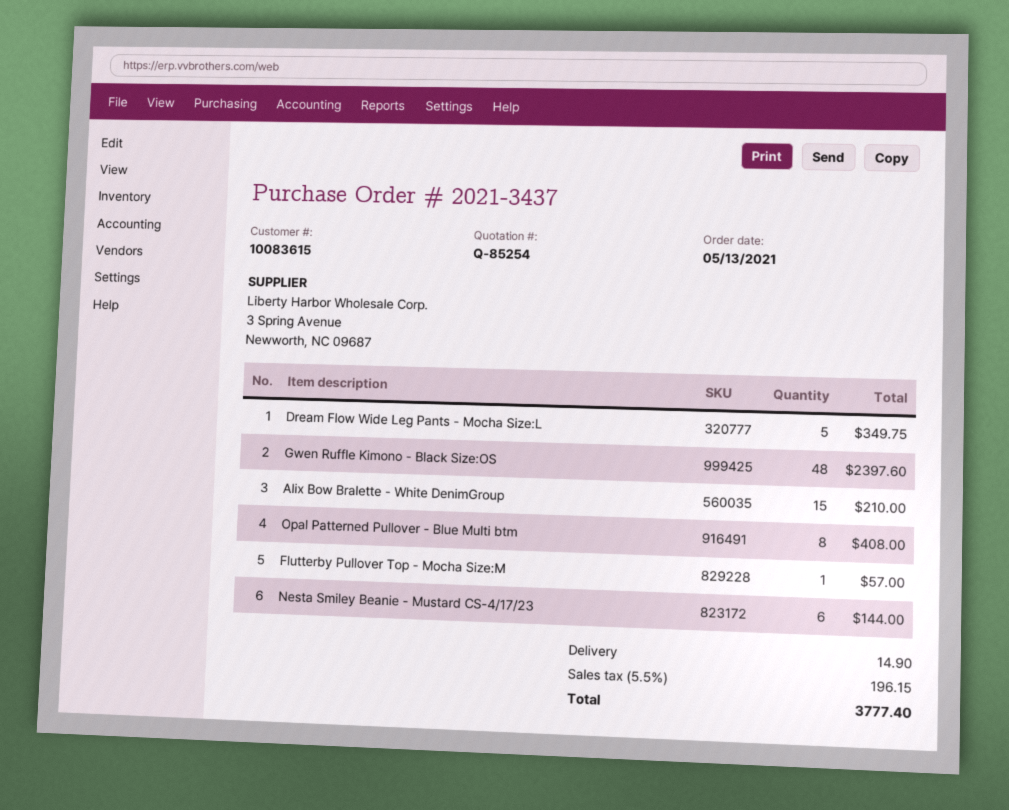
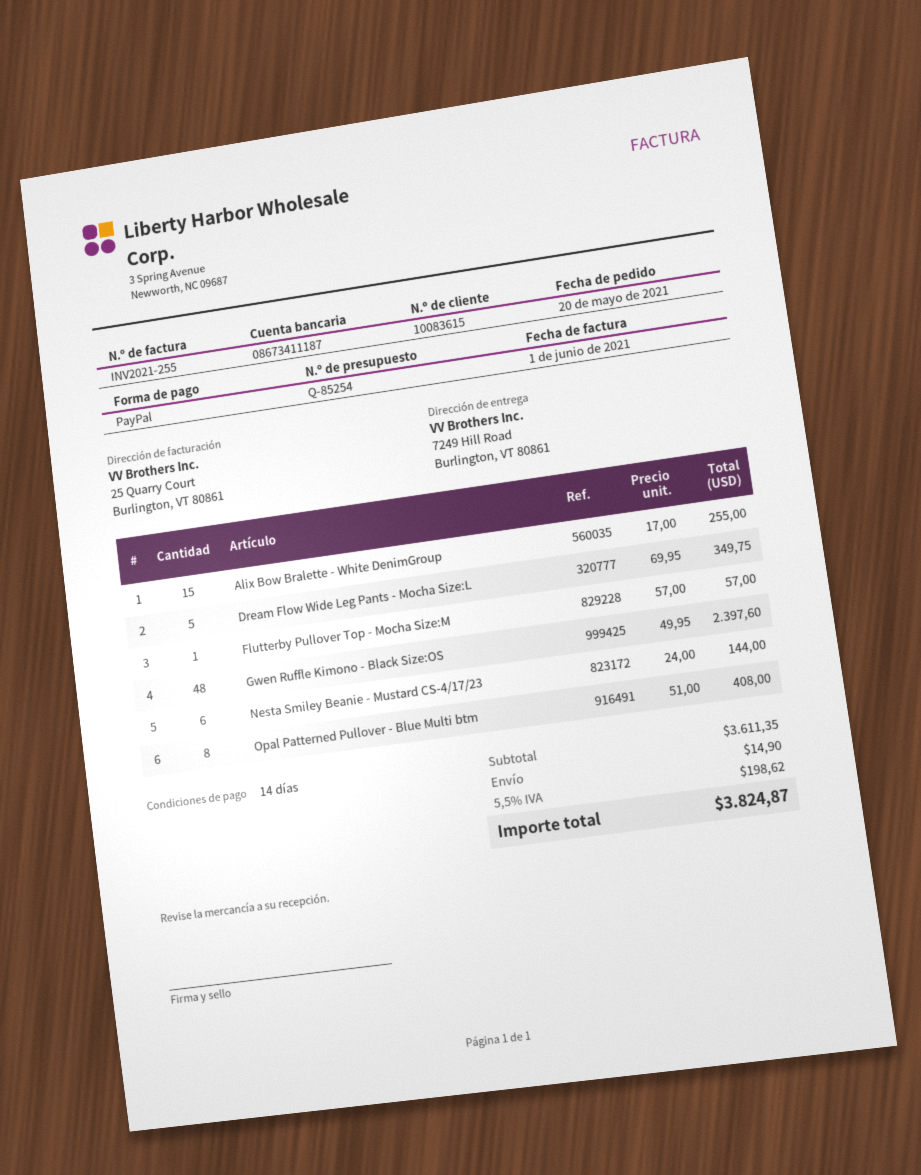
order date: 2021-05-13 -> 2021-05-20
Alix Bow Bralette - White DenimGroup: 15 for 210.00 -> 15 for 255.00
tax: 5.5% = 196.15 -> 5.5% = 198.62
total: 3777.40 -> 3824.87

